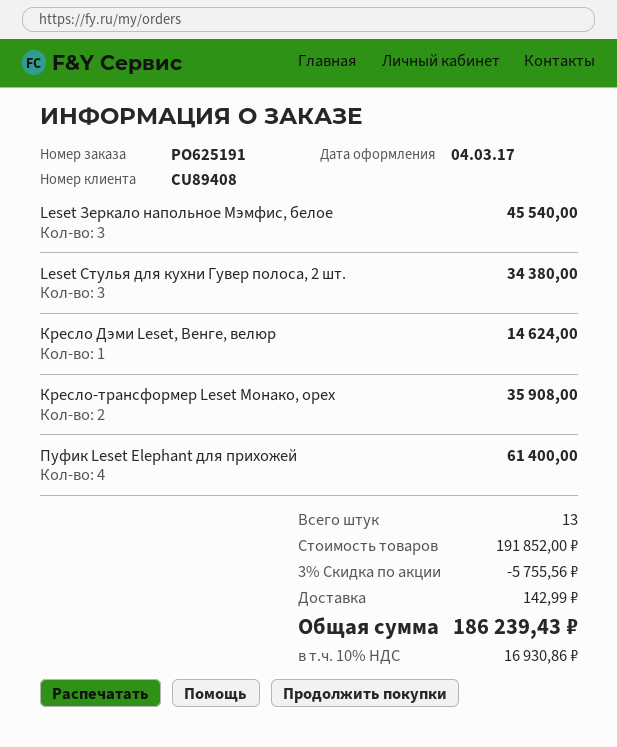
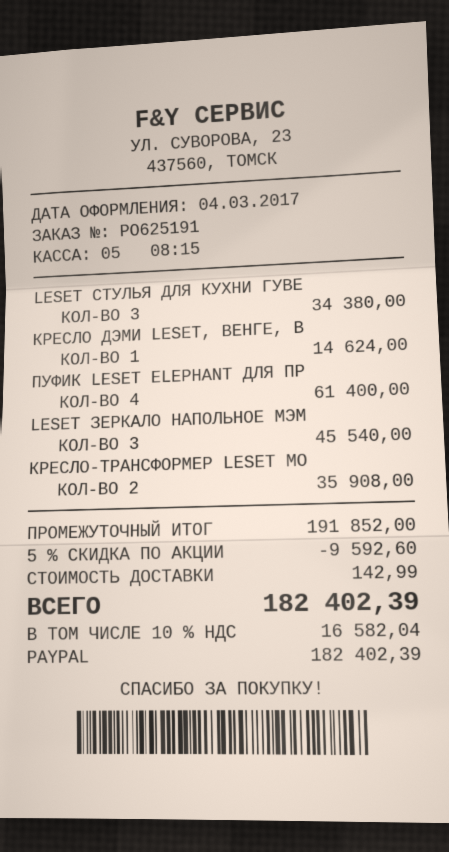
discount: 3% = 5755.56 -> 5% = 9592.60
tax: 10% = 16930.86 -> 10% = 16582.04
total: 186239.43 -> 182402.39

